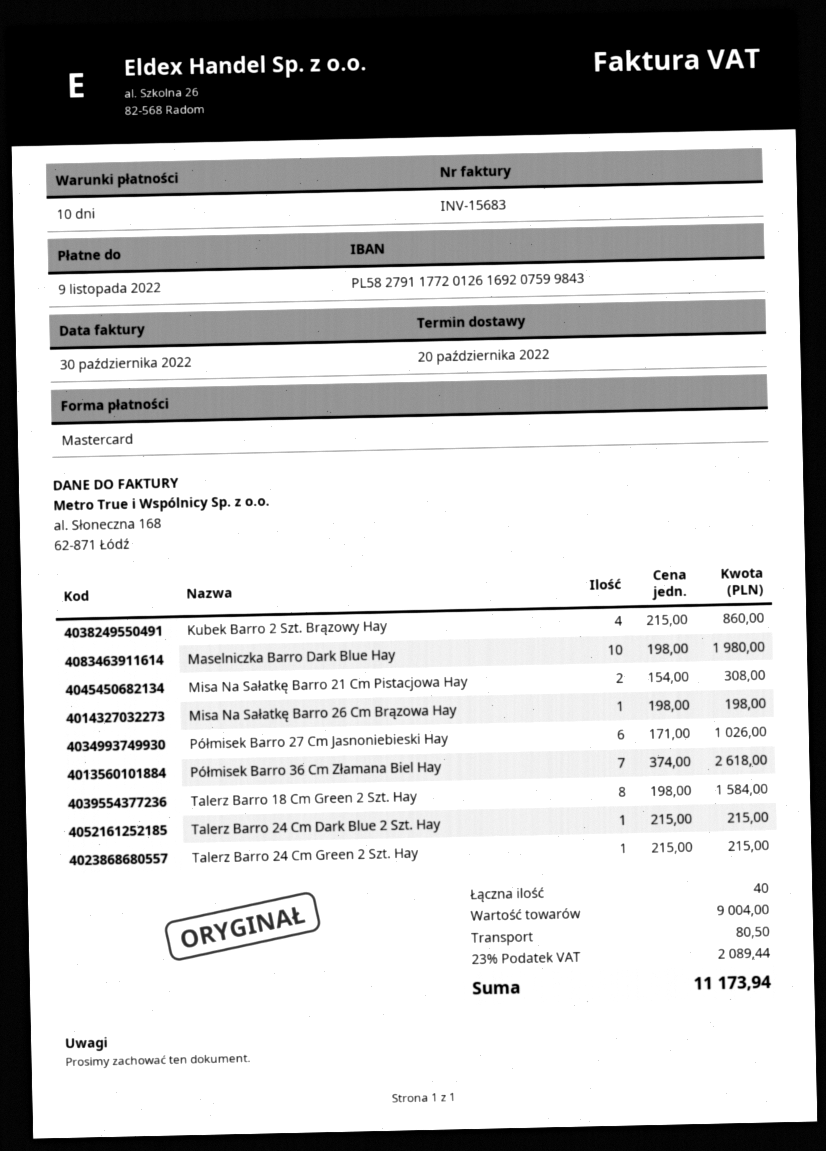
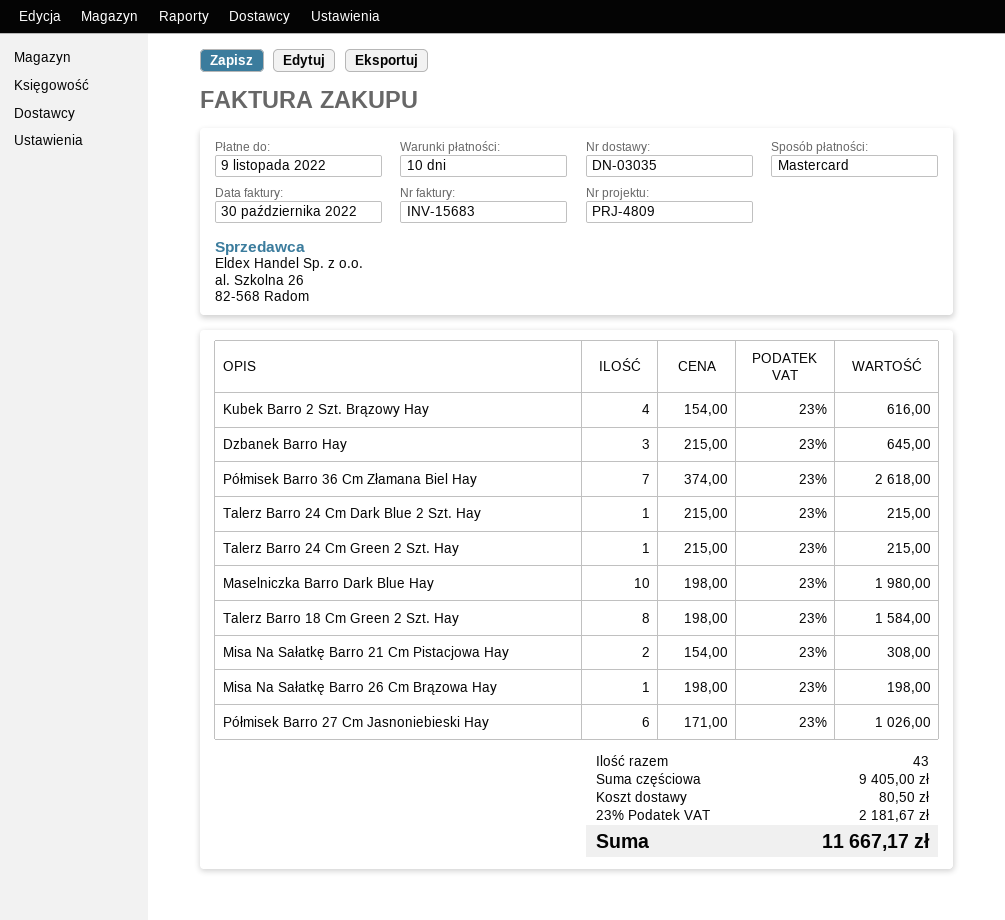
Kubek Barro 2 Szt. Brązowy Hay: 4 x 215.00 = 860.00 -> 4 x 154.00 = 616.00
Dzbanek Barro Hay: none -> 3 x 215.00 = 645.00
total quantity: 40 -> 43
subtotal: 9004.00 -> 9405.00
tax: 23% = 2089.44 -> 23% = 2181.67
total: 11173.94 -> 11667.17

